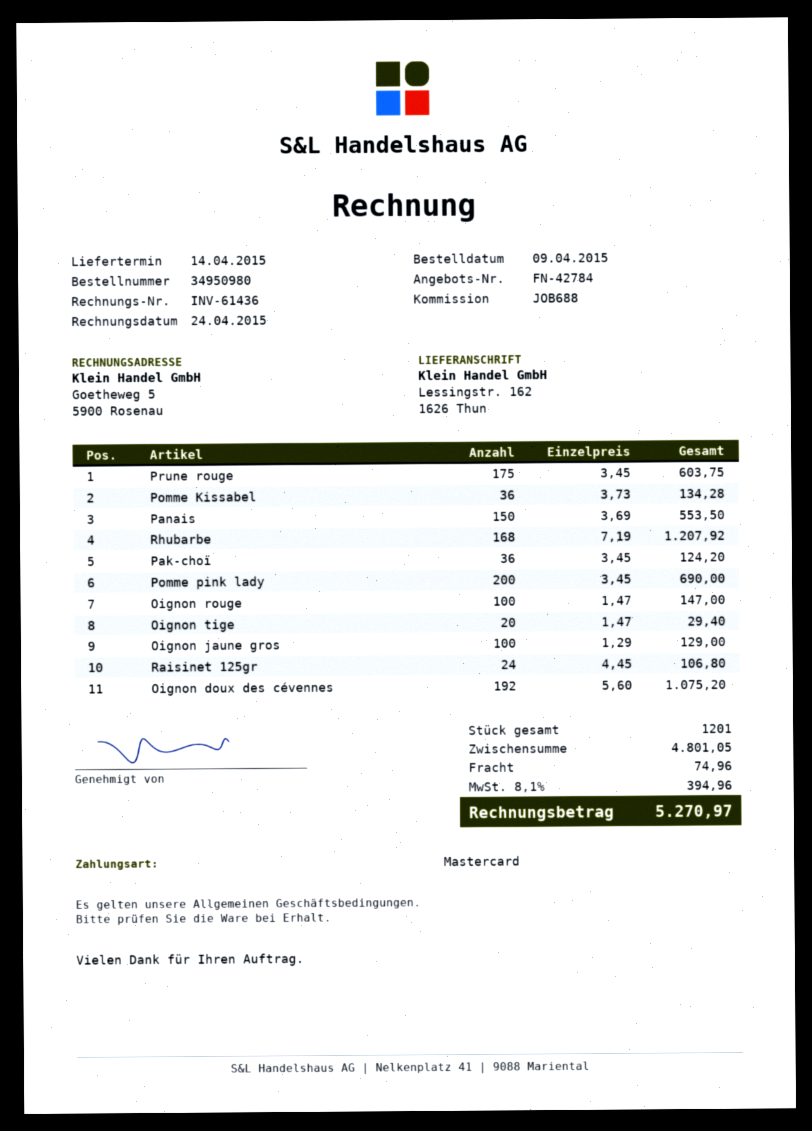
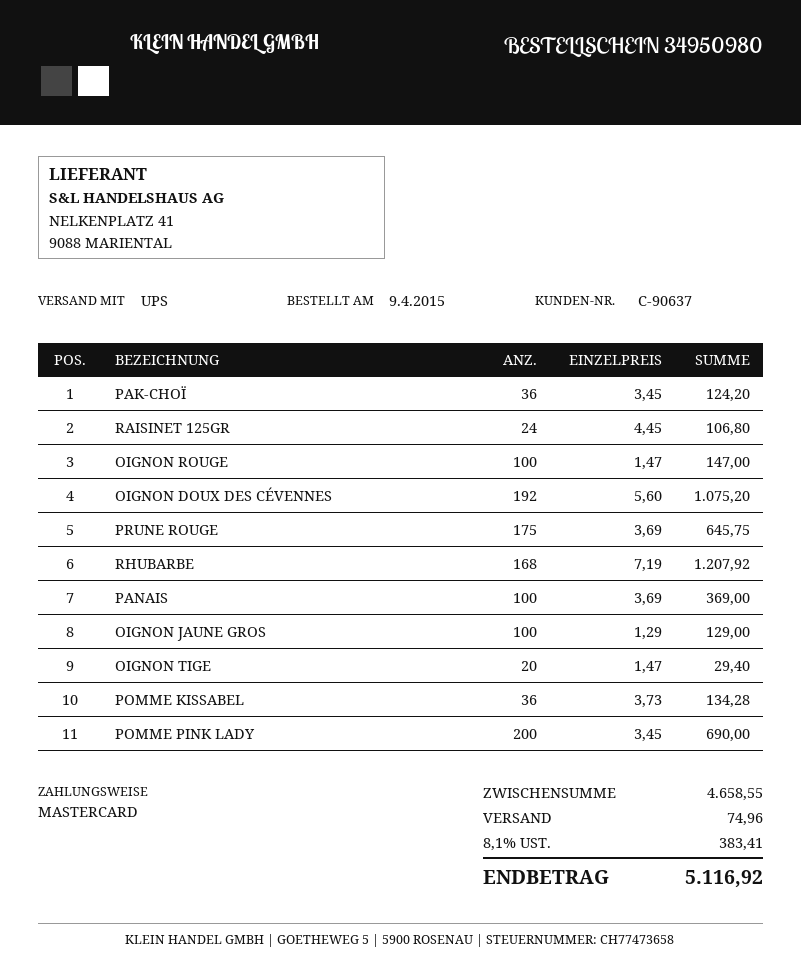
Prune rouge: 175 x 3.45 = 603.75 -> 175 x 3.69 = 645.75
Panais: 150 x 3.69 = 553.50 -> 100 x 3.69 = 369.00
subtotal: 4801.05 -> 4658.55
tax: 8.1% = 394.96 -> 8.1% = 383.41
total: 5270.97 -> 5116.92

